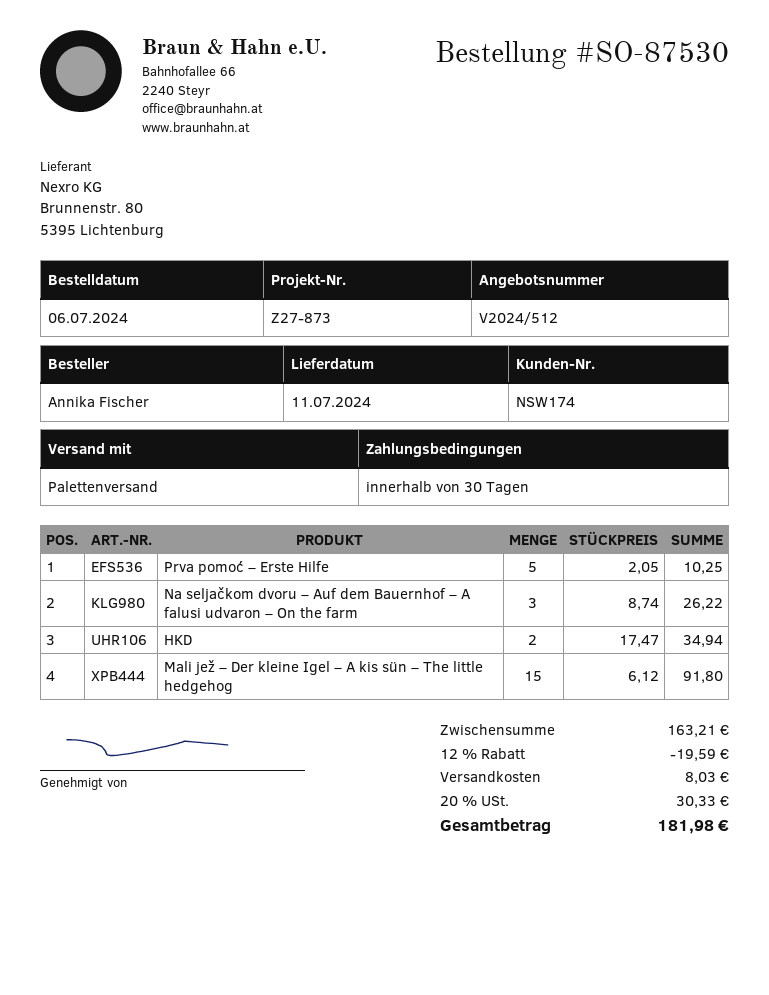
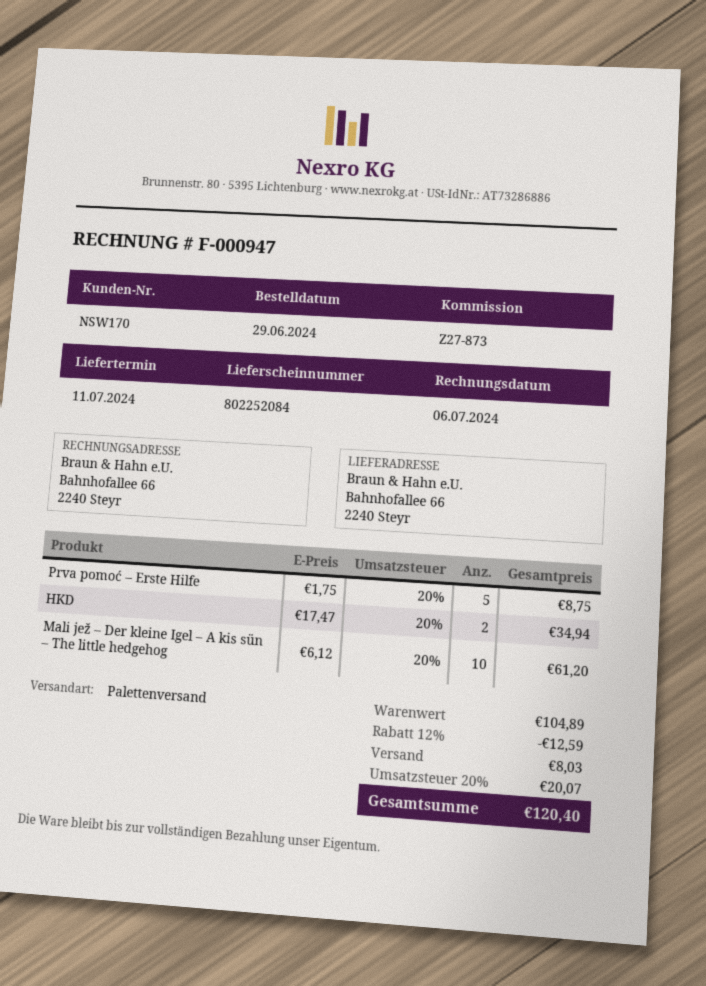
order date: 2024-07-06 -> 2024-06-29
customer number: NSW174 -> NSW170
Prva pomoć – Erste Hilfe: 5 x 2.05 = 10.25 -> 5 x 1.75 = 8.75
Na seljačkom dvoru – Auf dem Bauernhof – A falusi udvaron – On the farm: 3 x 8.74 = 26.22 -> none
Mali jež – Der kleine Igel – A kis sün – The little hedgehog: 15 x 6.12 = 91.80 -> 10 x 6.12 = 61.20
subtotal: 163.21 -> 104.89
discount: 12% = 19.59 -> 12% = 12.59
tax: 20% = 30.33 -> 20% = 20.07
total: 181.98 -> 120.40

